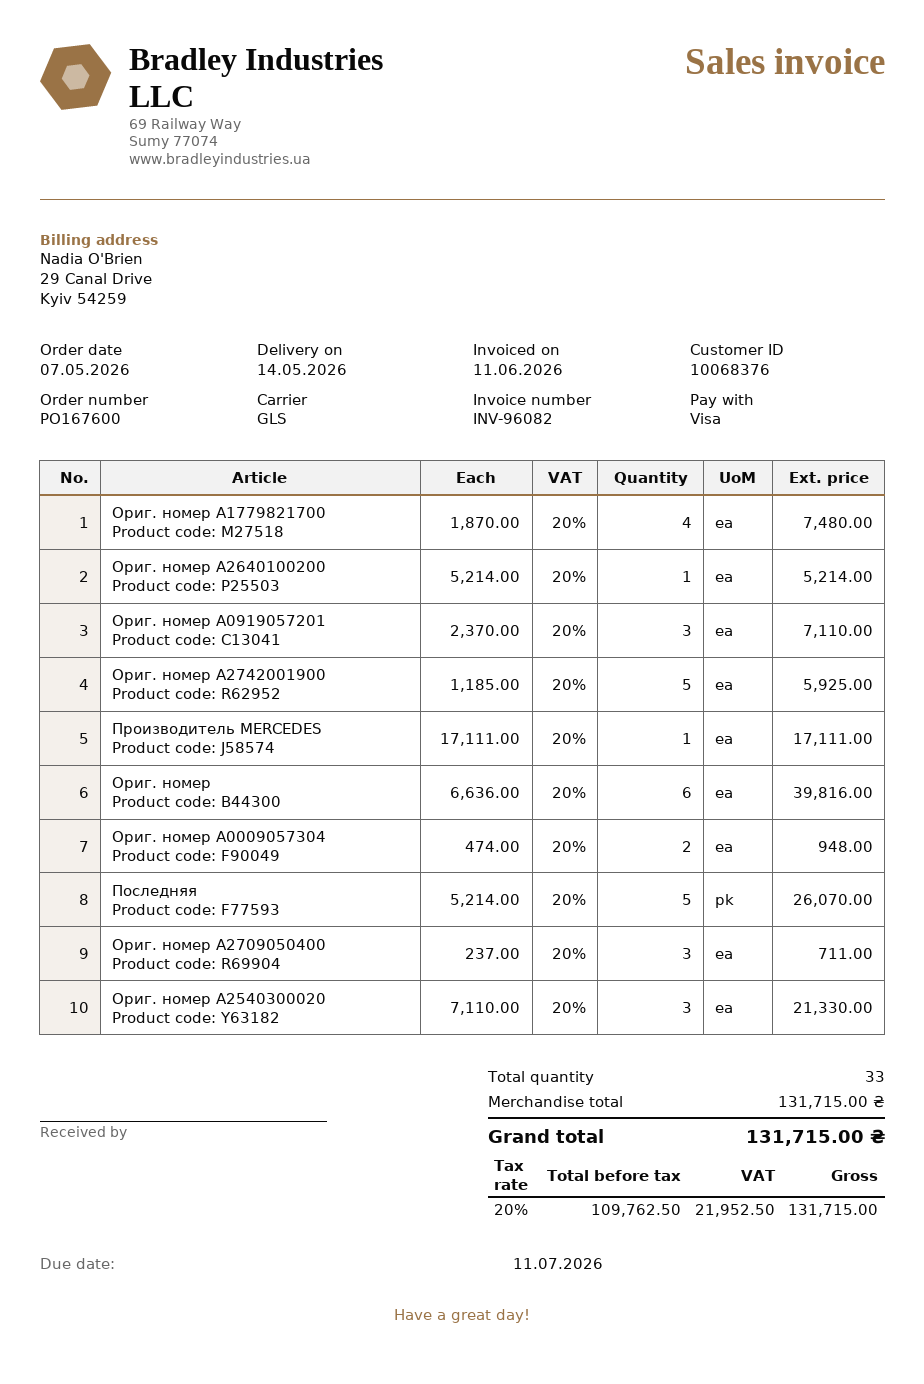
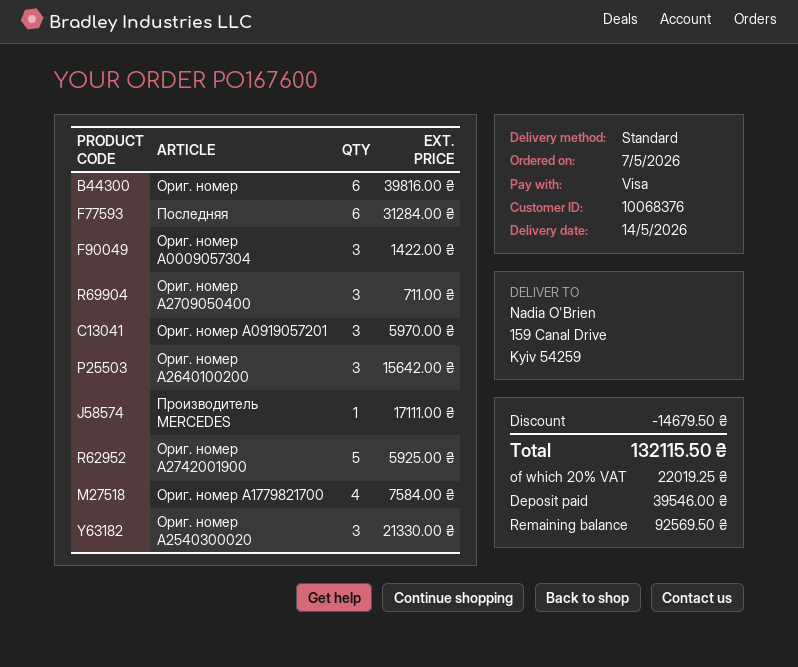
shipping method: GLS -> standard
Ориг. номер A1779821700: 4 for 7480.00 -> 4 for 7584.00
Ориг. номер A2640100200: 1 for 5214.00 -> 3 for 15642.00
Ориг. номер A0919057201: 3 for 7110.00 -> 3 for 5970.00
Ориг. номер A0009057304: 2 for 948.00 -> 3 for 1422.00
Последняя: 5 for 26070.00 -> 6 for 31284.00
discount: none -> 14679.50
tax: 20% = 21952.50 -> 20% = 22019.25
total: 131715.00 -> 132115.50

